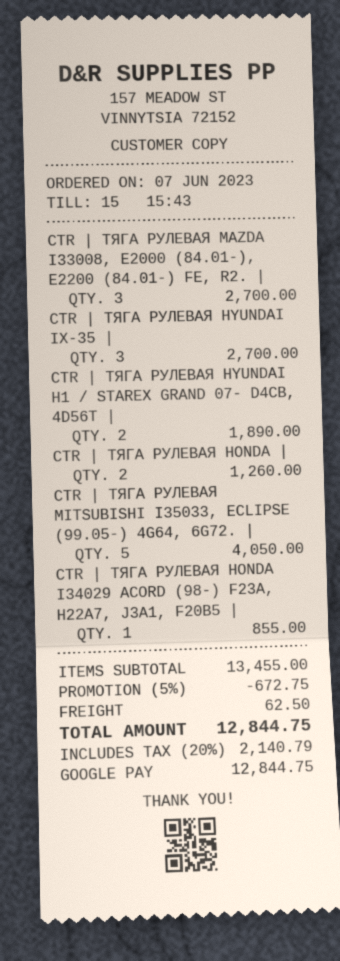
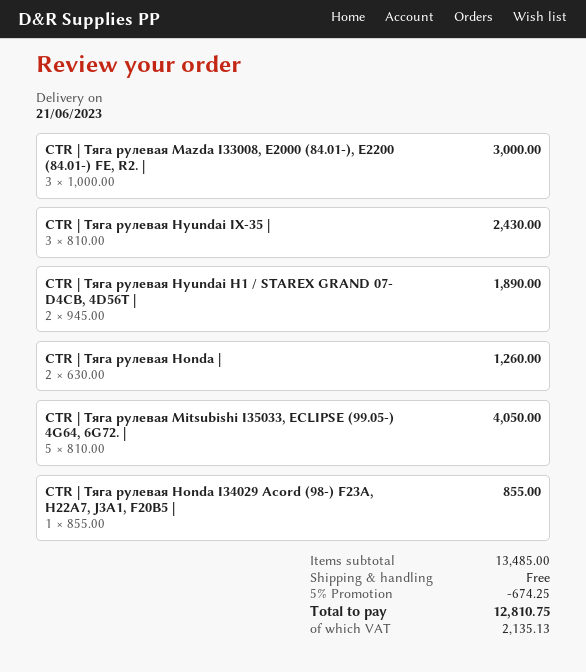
CTR | ТЯГА РУЛЕВАЯ MAZDA I33008, E2000 (84.01-), E2200 (84.01-) FE, R2. |: 3 for 2700.00 -> 3 for 3000.00
CTR | ТЯГА РУЛЕВАЯ HYUNDAI IX-35 |: 3 for 2700.00 -> 3 for 2430.00
subtotal: 13455.00 -> 13485.00
discount: 5% = 672.75 -> 5% = 674.25
shipping: 62.50 -> 0.00
tax: 2140.79 -> 2135.13
total: 12844.75 -> 12810.75

